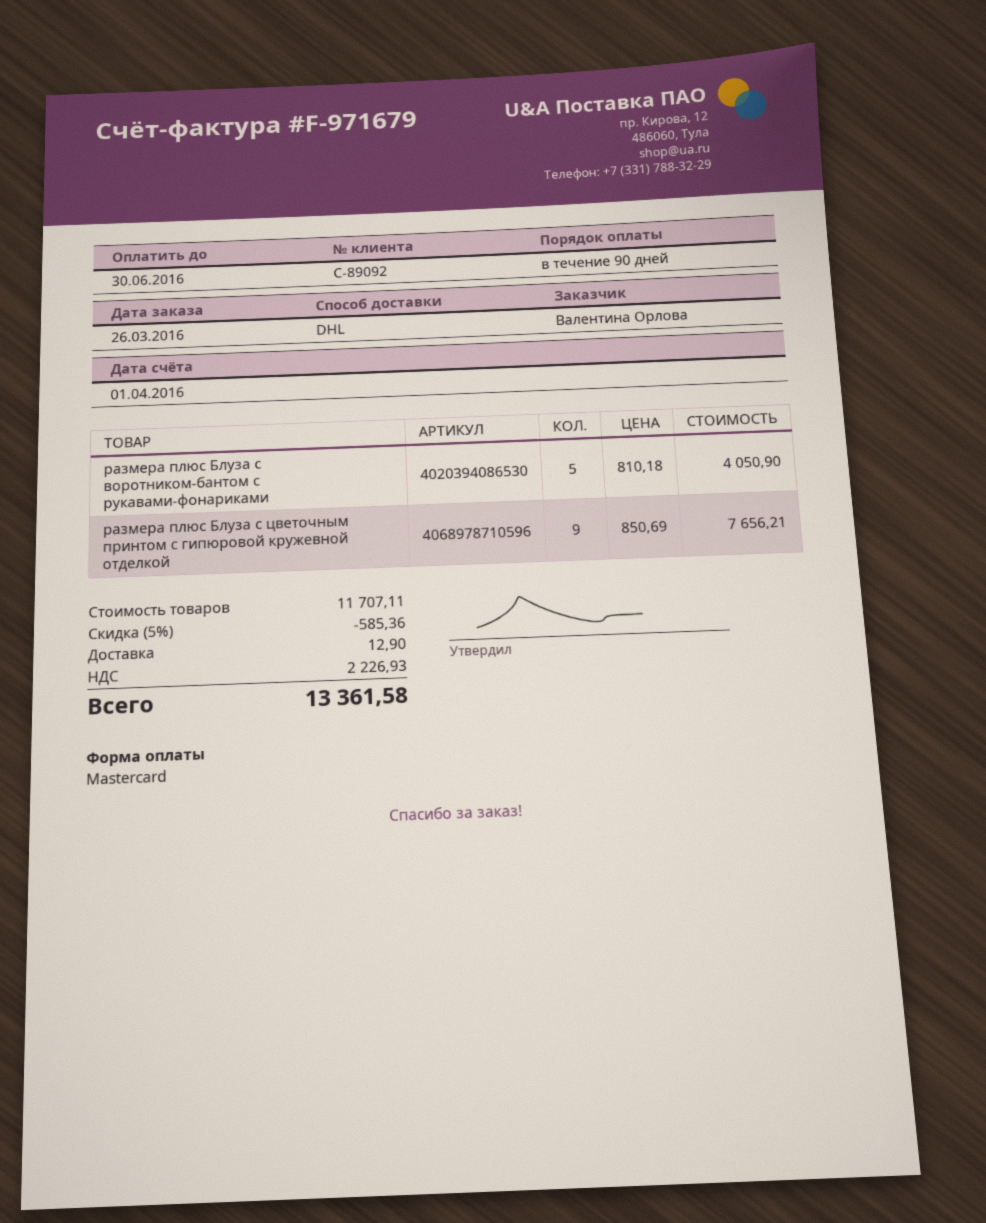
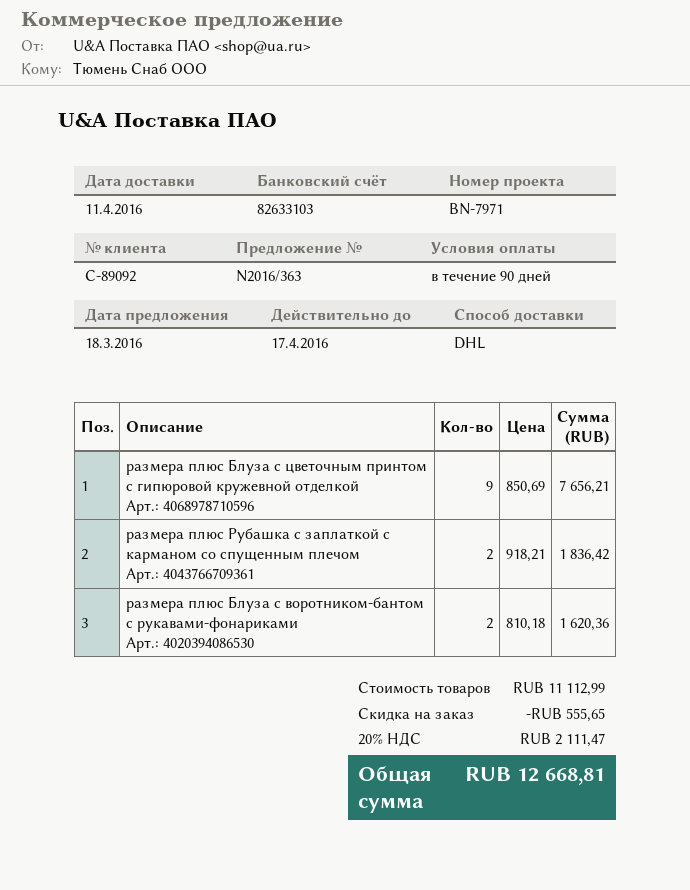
размера плюс Блуза с воротником-бантом с рукавами-фонариками: 5 x 810.18 = 4050.90 -> 2 x 810.18 = 1620.36
размера плюс Рубашка с заплаткой с карманом со спущенным плечом: none -> 2 x 918.21 = 1836.42
subtotal: 11707.11 -> 11112.99
discount: 585.36 -> 555.65
shipping: 12.90 -> none
tax: 2226.93 -> 2111.47
total: 13361.58 -> 12668.81

